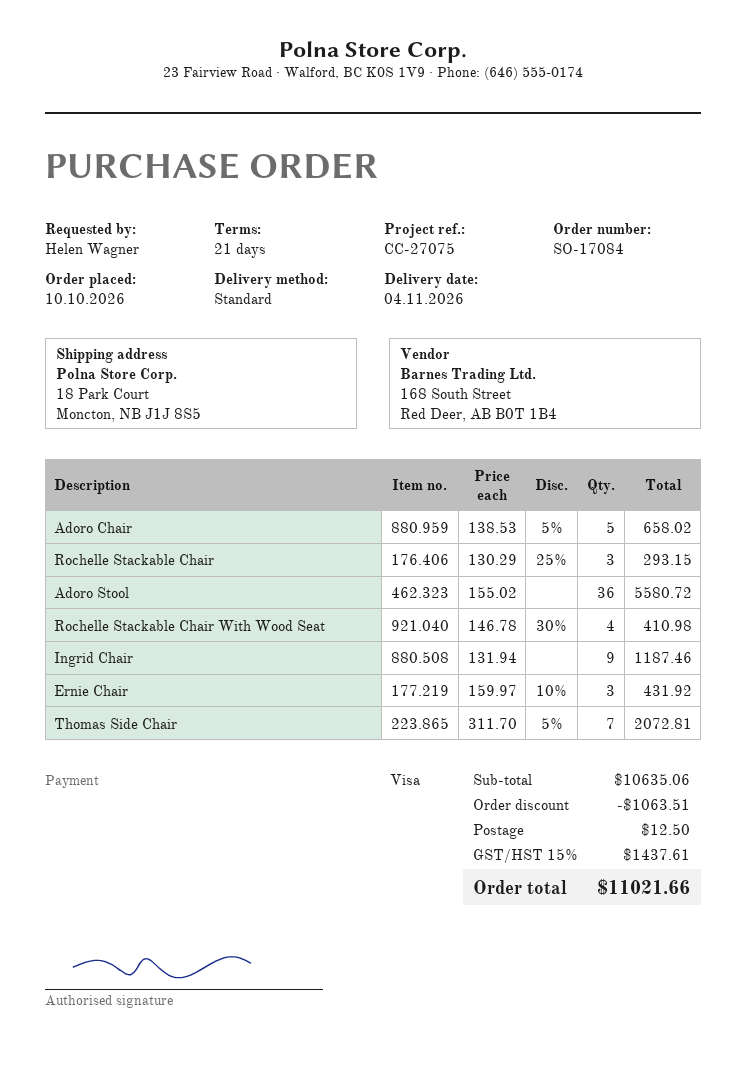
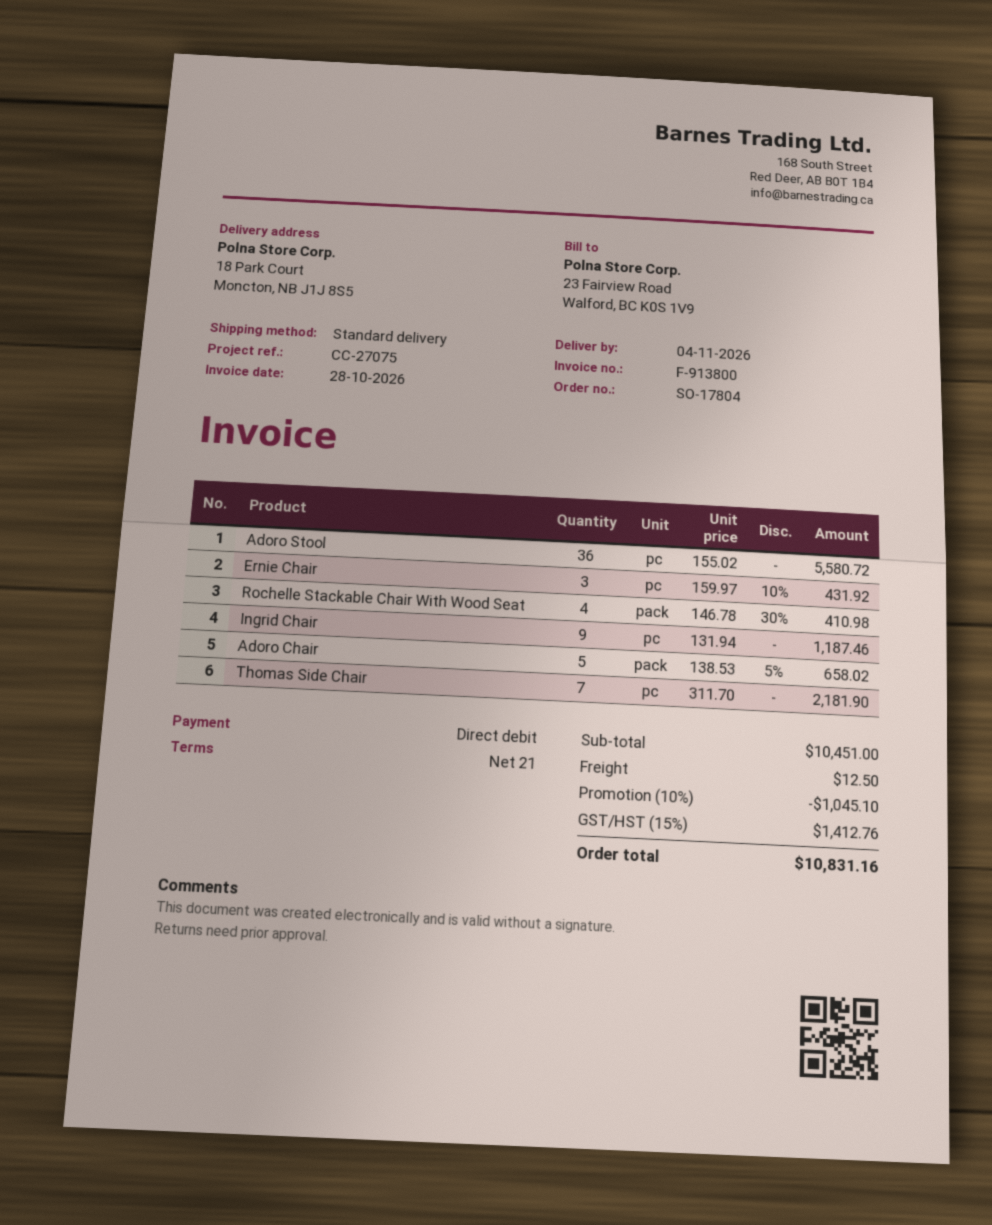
order number: SO-17084 -> SO-17804
payment method: Visa -> direct debit
Rochelle Stackable Chair: 3 x 130.29 - 25% = 293.15 -> none
Thomas Side Chair: 7 x 311.70 - 5% = 2072.81 -> 7 x 311.70 = 2181.90
subtotal: 10635.06 -> 10451.00
discount: 1063.51 -> 1045.10
tax: 15% = 1437.61 -> 15% = 1412.76
total: 11021.66 -> 10831.16

